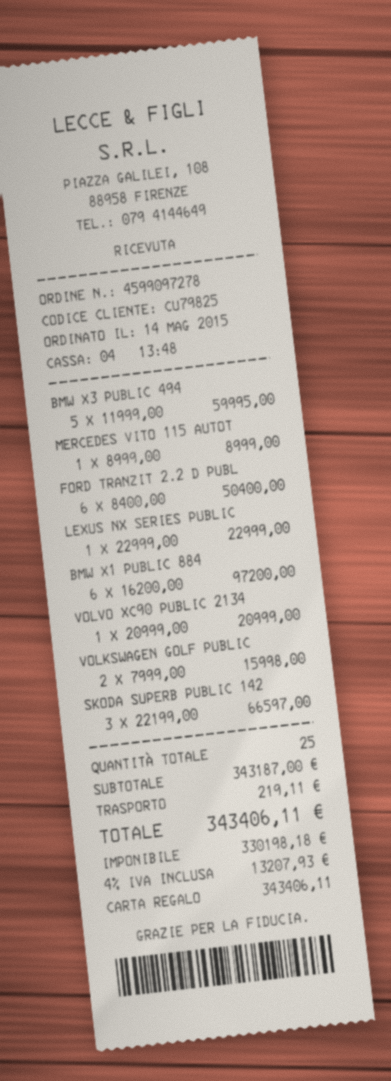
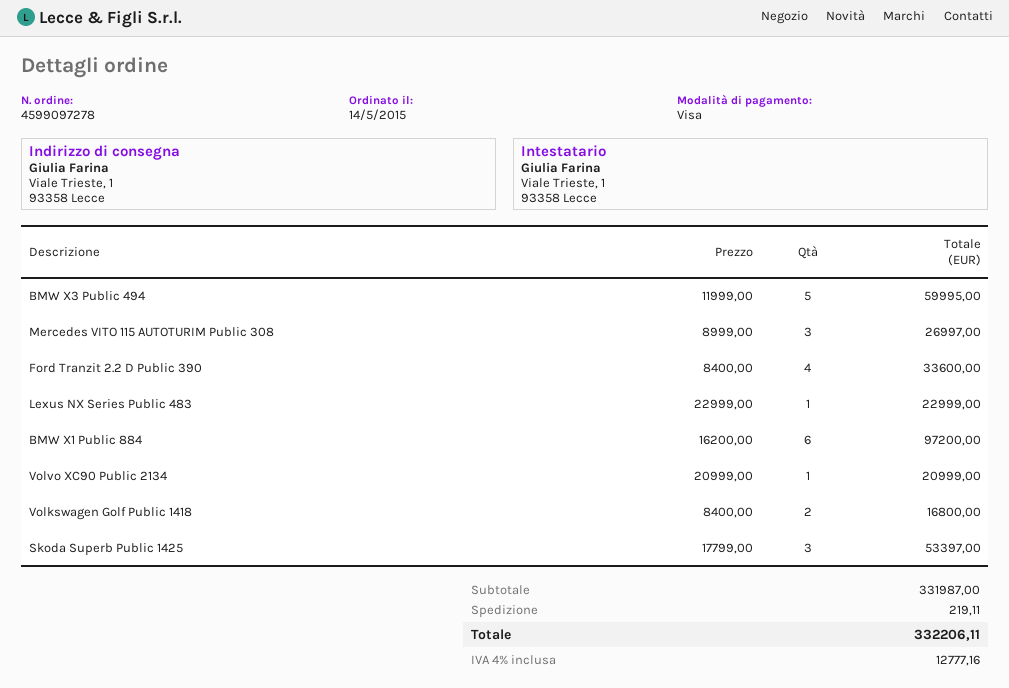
payment method: gift card -> Visa
MERCEDES VITO 115 AUTOT: 1 x 8999.00 = 8999.00 -> 3 x 8999.00 = 26997.00
FORD TRANZIT 2.2 D PUBL: 6 x 8400.00 = 50400.00 -> 4 x 8400.00 = 33600.00
VOLKSWAGEN GOLF PUBLIC: 2 x 7999.00 = 15998.00 -> 2 x 8400.00 = 16800.00
SKODA SUPERB PUBLIC 142: 3 x 22199.00 = 66597.00 -> 3 x 17799.00 = 53397.00
subtotal: 343187.00 -> 331987.00
tax: 4% = 13207.93 -> 4% = 12777.16
total: 343406.11 -> 332206.11

